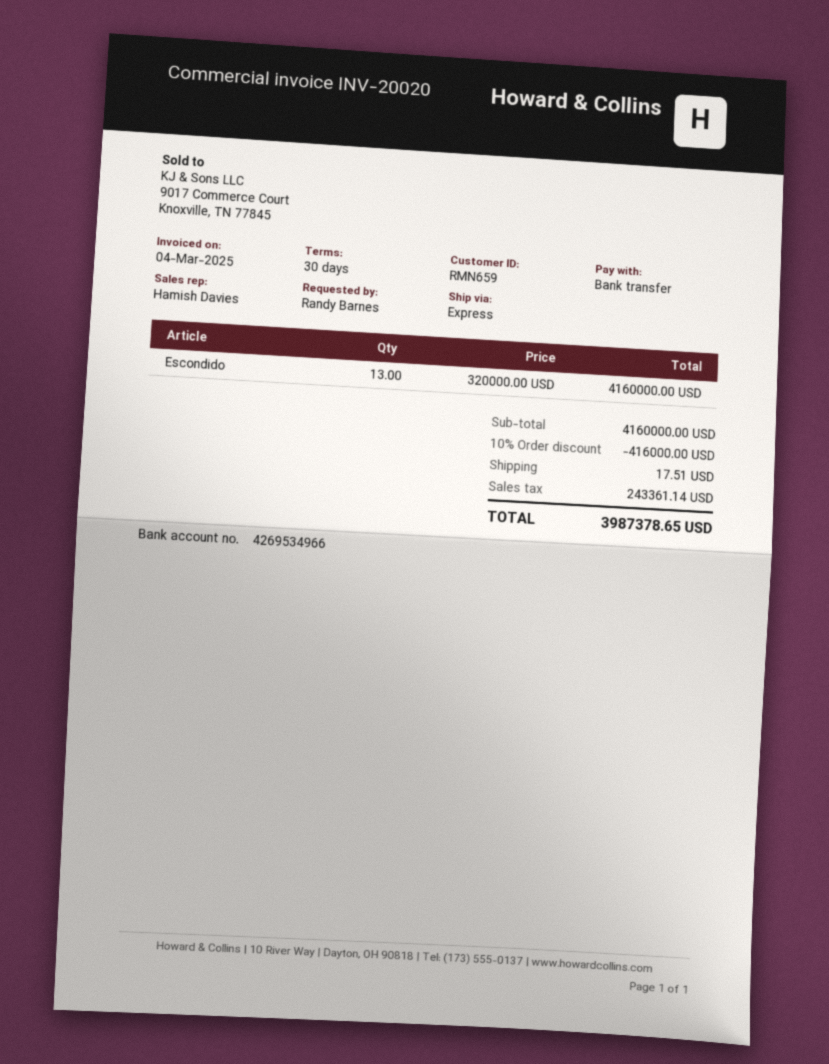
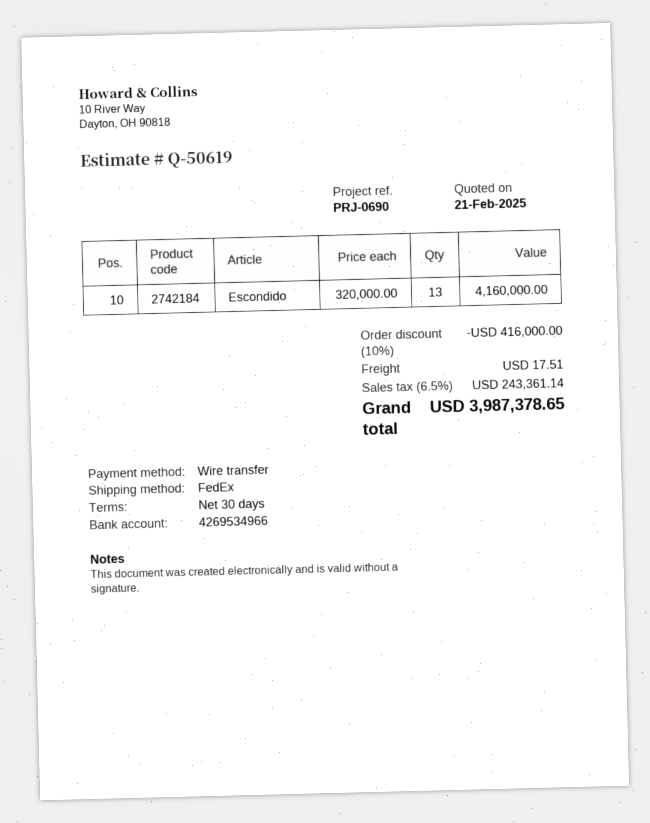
shipping method: express -> FedEx

